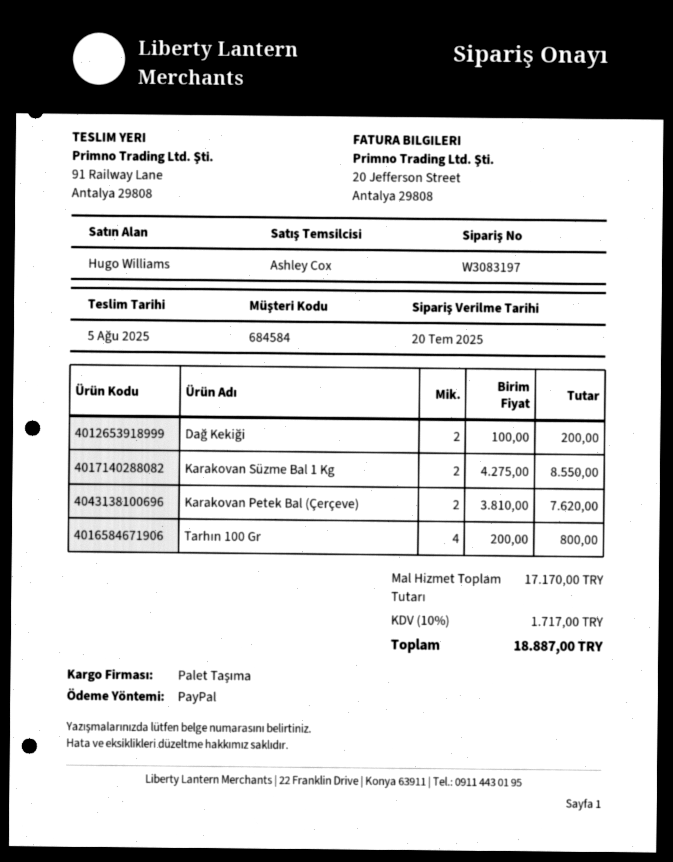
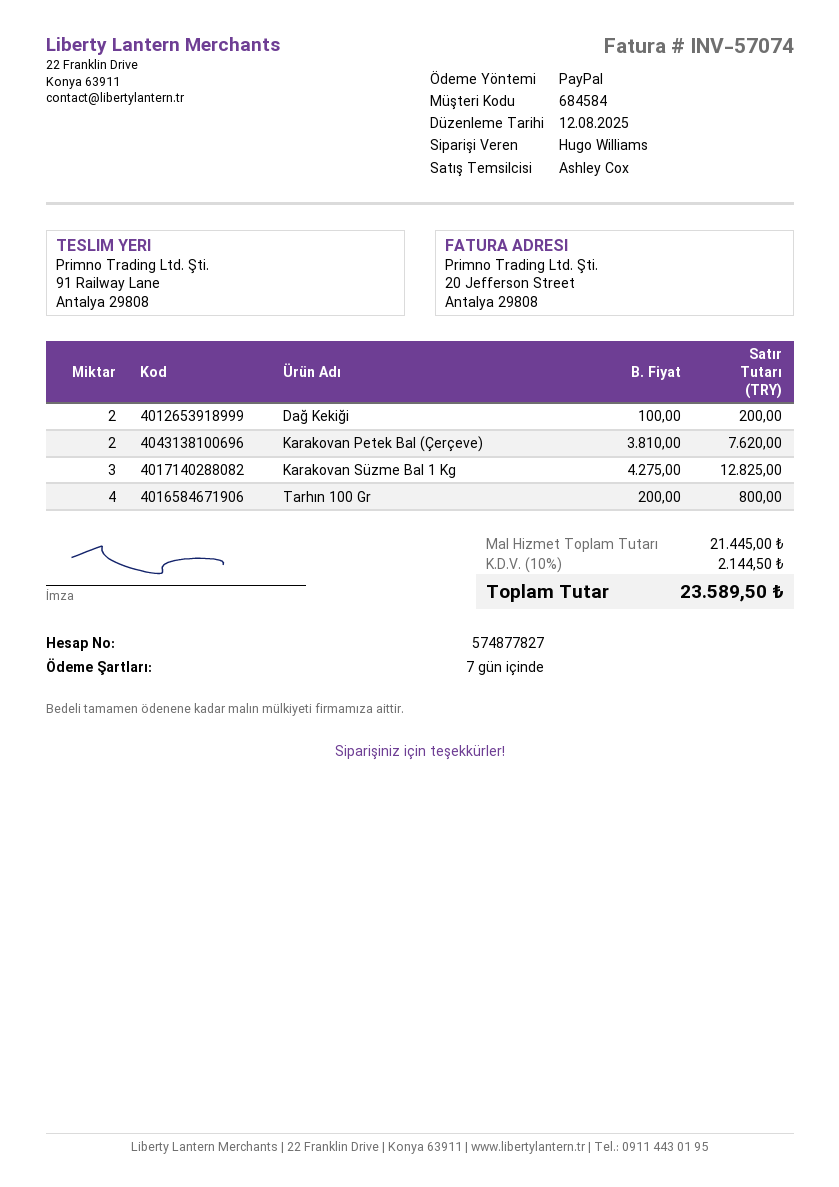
Karakovan Süzme Bal 1 Kg: 2 x 4275.00 = 8550.00 -> 3 x 4275.00 = 12825.00
subtotal: 17170.00 -> 21445.00
tax: 10% = 1717.00 -> 10% = 2144.50
total: 18887.00 -> 23589.50

